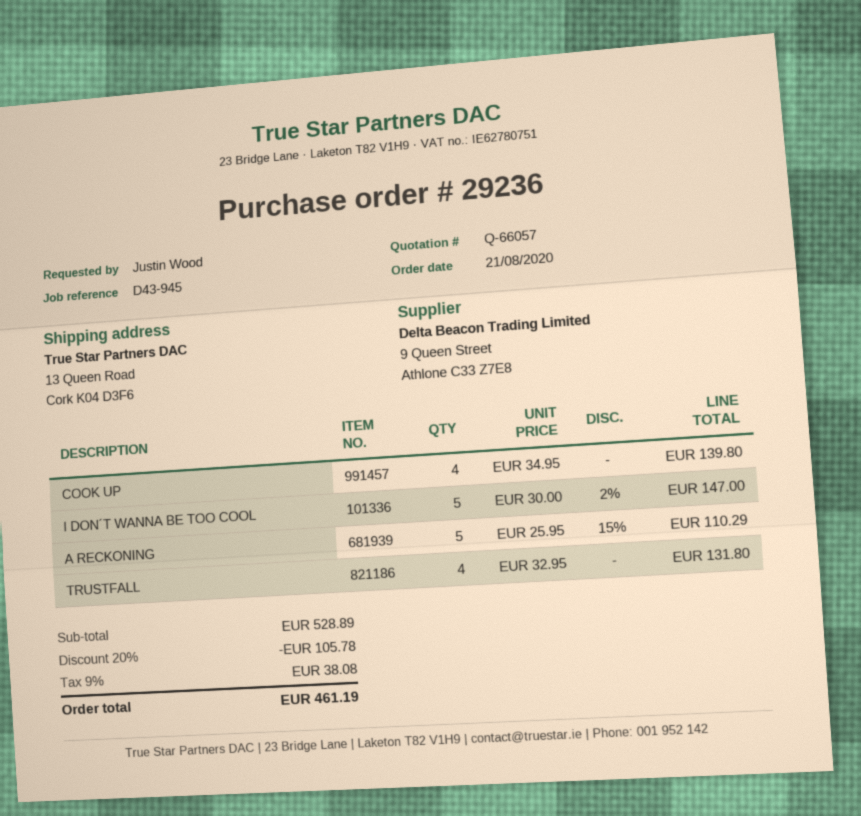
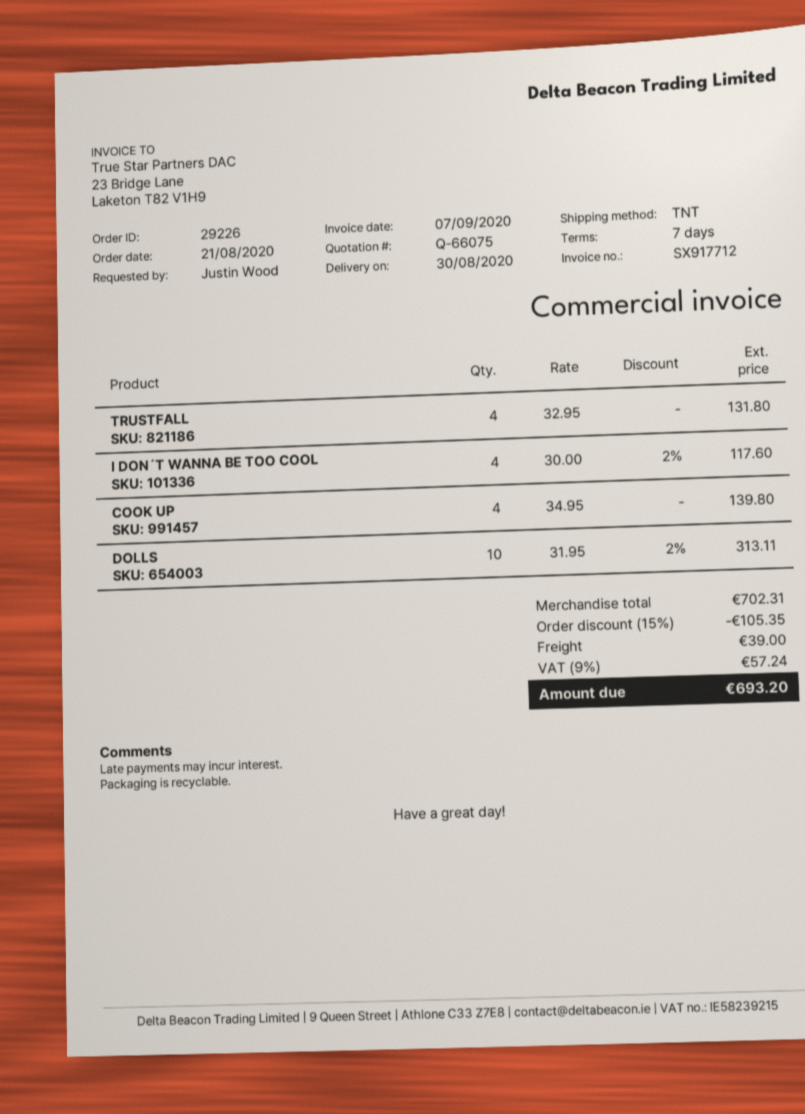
quote number: Q-66057 -> Q-66075
order number: 29236 -> 29226
I DON´T WANNA BE TOO COOL: 5 x 30.00 - 2% = 147.00 -> 4 x 30.00 - 2% = 117.60
A RECKONING: 5 x 25.95 - 15% = 110.29 -> none
DOLLS: none -> 10 x 31.95 - 2% = 313.11
subtotal: 528.89 -> 702.31
discount: 20% = 105.78 -> 15% = 105.35
shipping: none -> 39.00
tax: 9% = 38.08 -> 9% = 57.24
total: 461.19 -> 693.20

